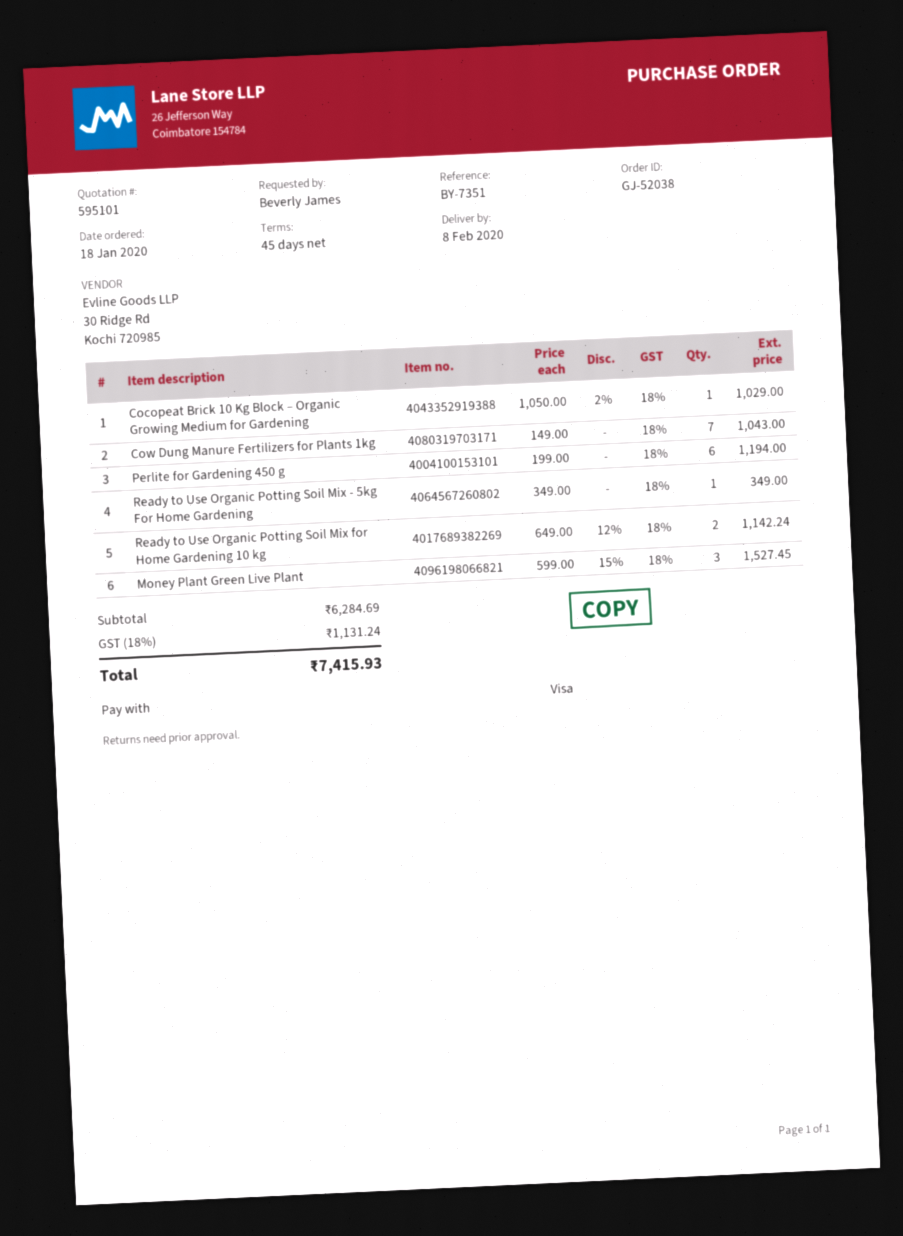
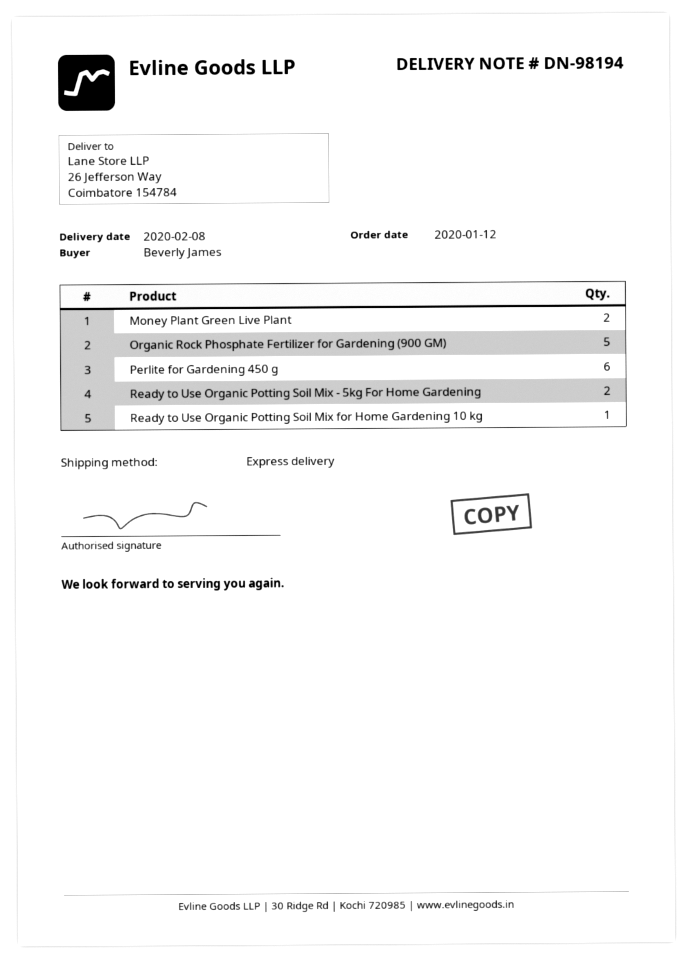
order date: 2020-01-18 -> 2020-01-12
Cocopeat Brick 10 Kg Block – Organic Growing Medium for Gardening: 1 -> none
Cow Dung Manure Fertilizers for Plants 1kg: 7 -> none
Ready to Use Organic Potting Soil Mix - 5kg For Home Gardening: 1 -> 2
Ready to Use Organic Potting Soil Mix for Home Gardening 10 kg: 2 -> 1
Money Plant Green Live Plant: 3 -> 2
Organic Rock Phosphate Fertilizer for Gardening (900 GM): none -> 5

